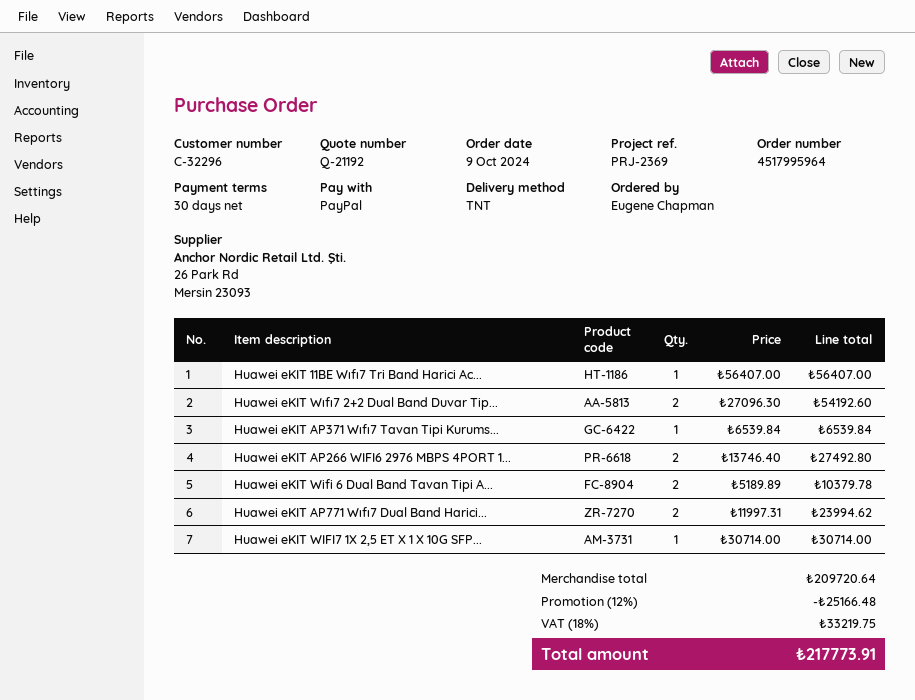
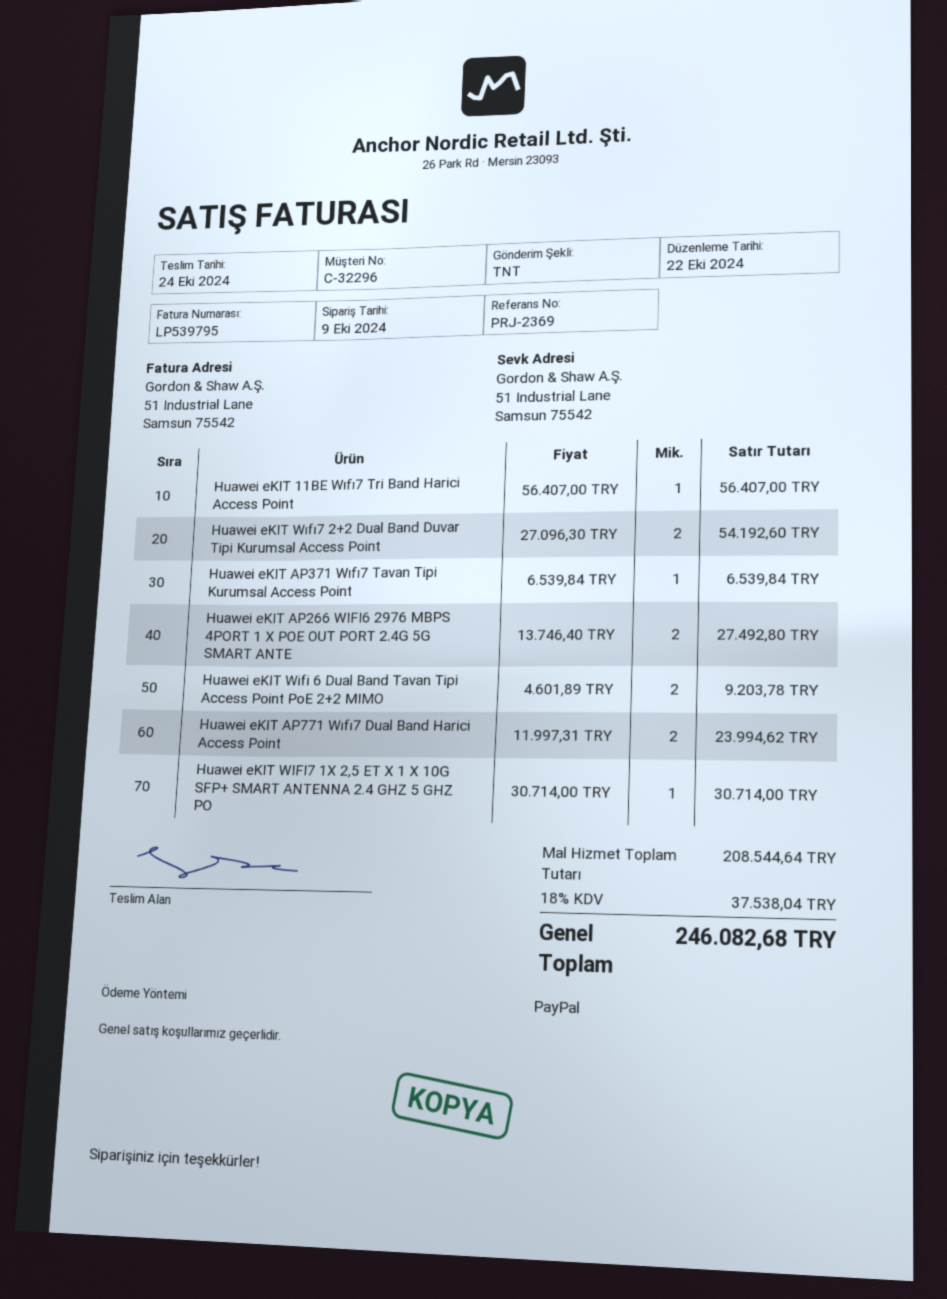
Huawei eKIT Wifi 6 Dual Band Tavan Tipi A...: 2 x 5189.89 = 10379.78 -> 2 x 4601.89 = 9203.78
subtotal: 209720.64 -> 208544.64
discount: 12% = 25166.48 -> none
tax: 18% = 33219.75 -> 18% = 37538.04
total: 217773.91 -> 246082.68

